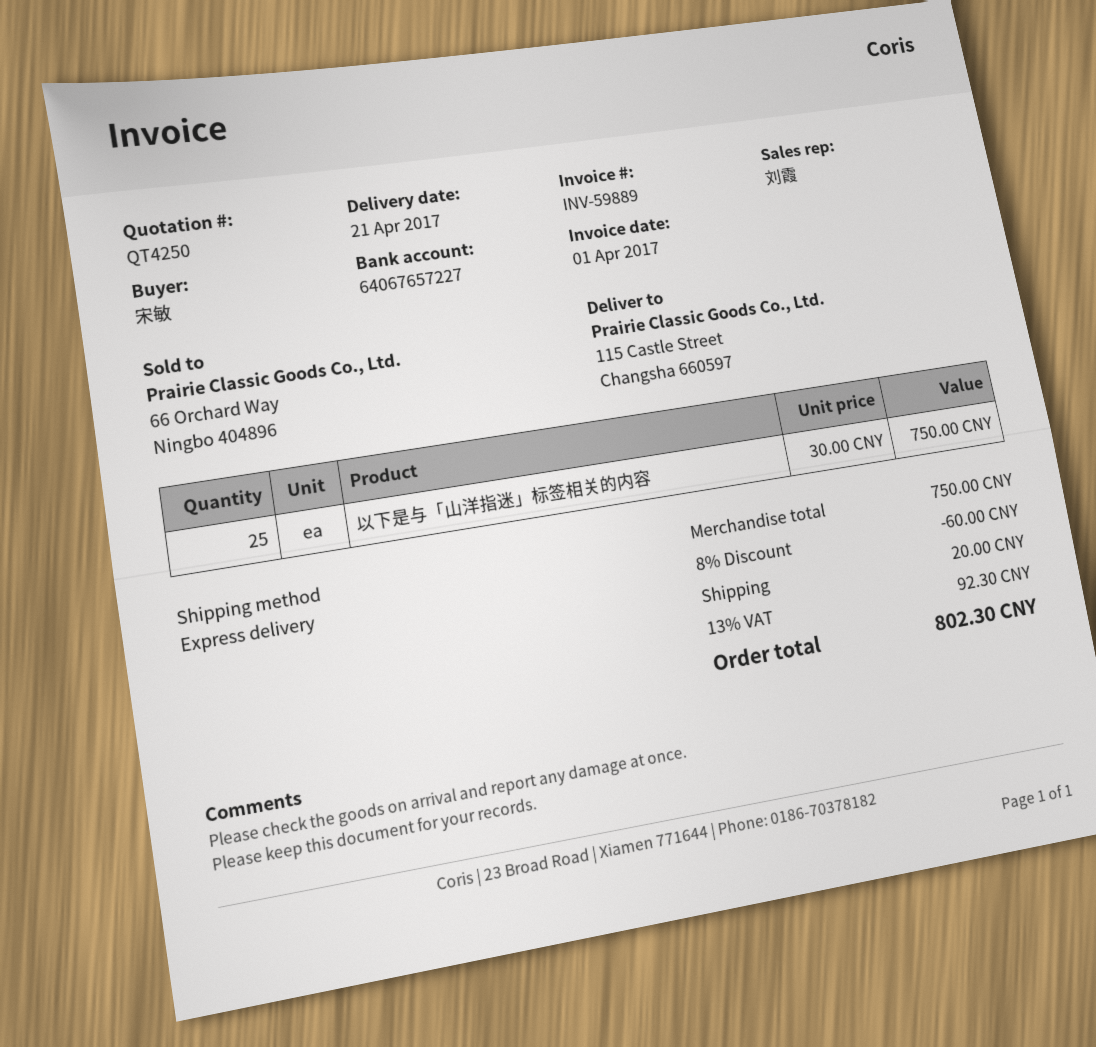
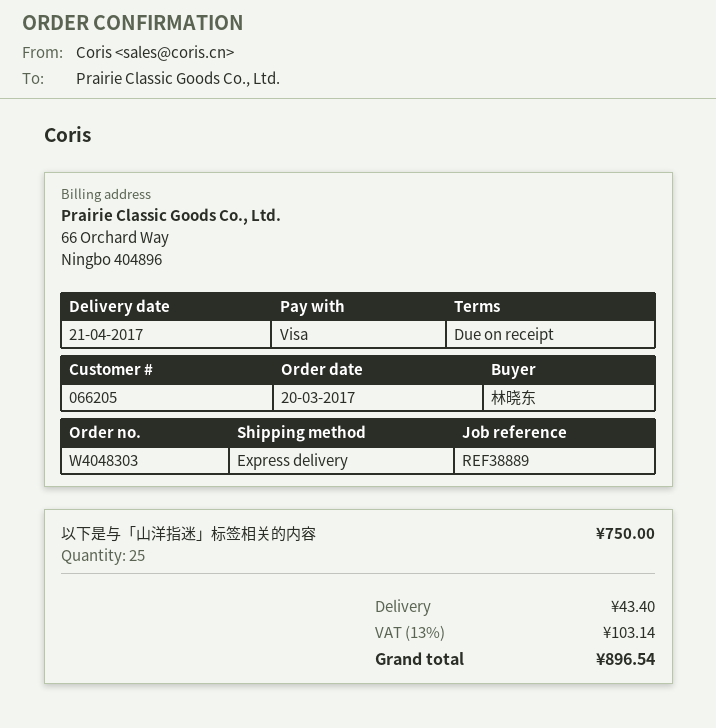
ordered by: 宋敏 -> 林晓东
discount: 8% = 60.00 -> none
shipping: 20.00 -> 43.40
tax: 13% = 92.30 -> 13% = 103.14
total: 802.30 -> 896.54

